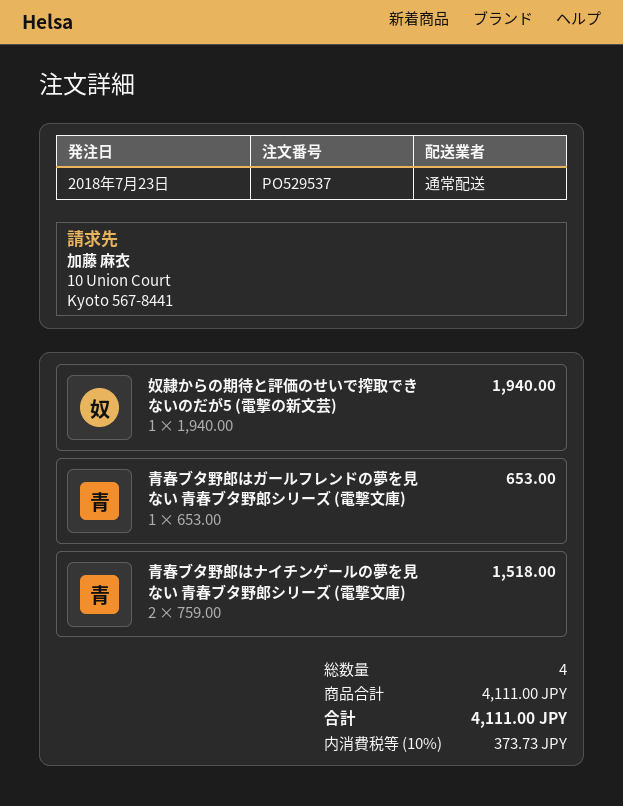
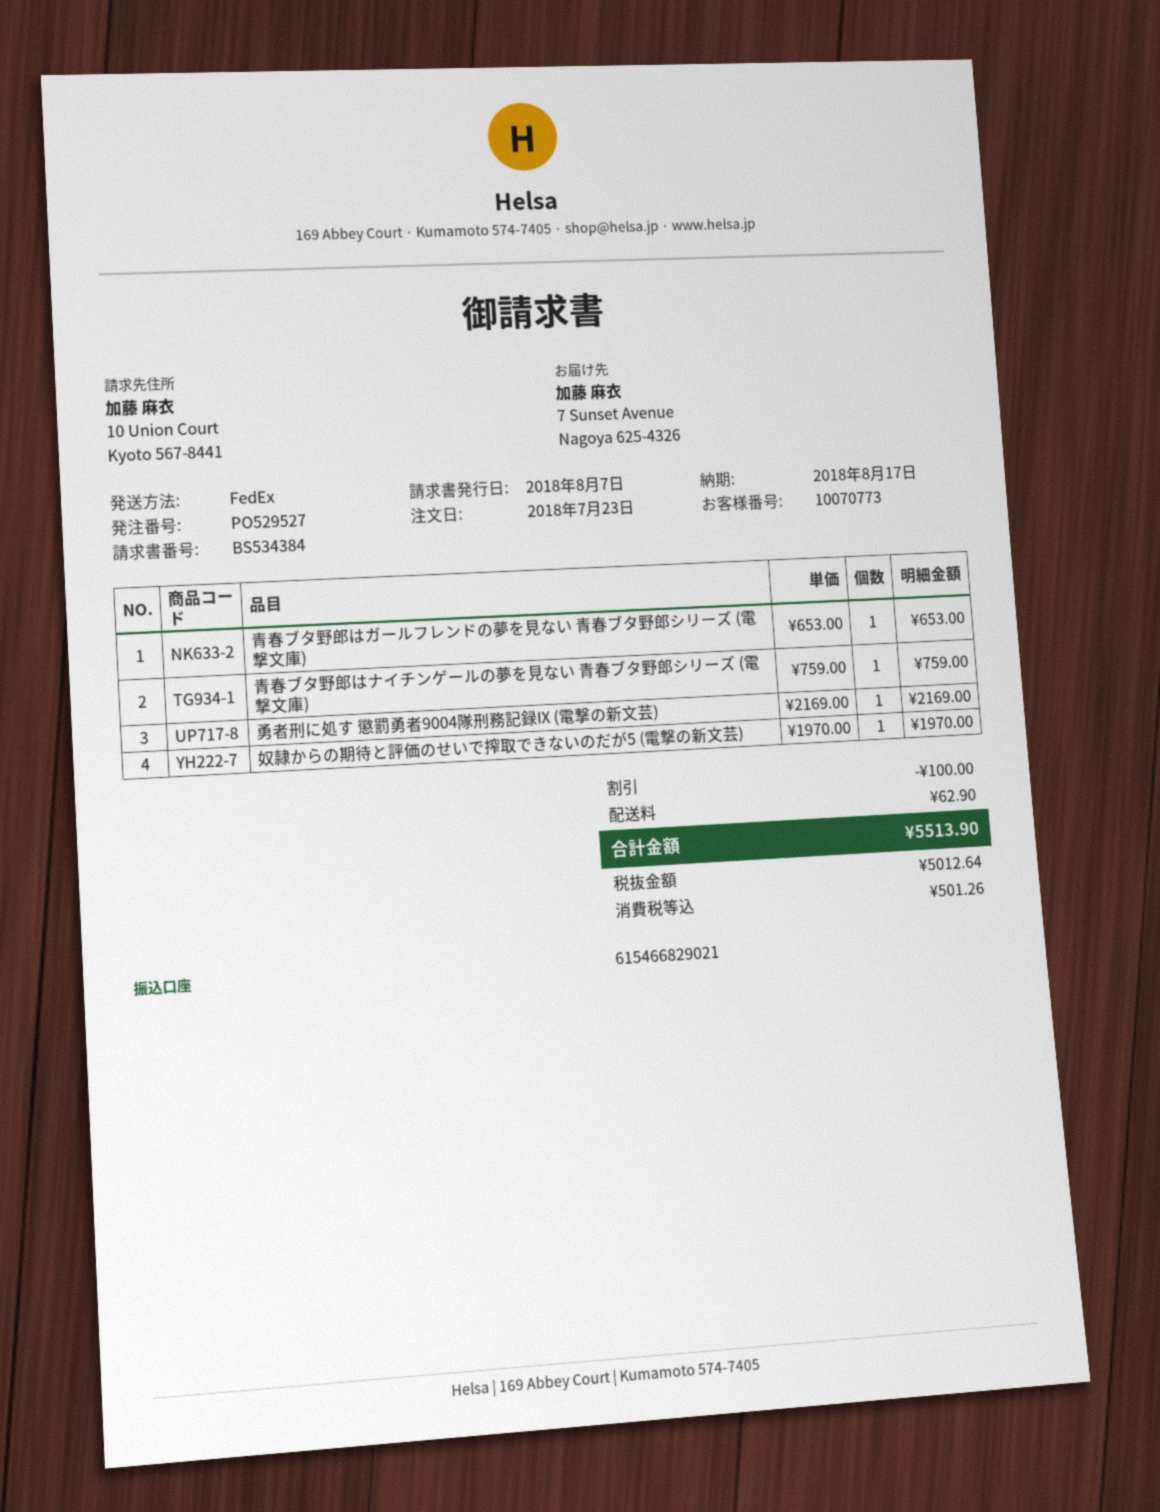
order number: PO529537 -> PO529527
shipping method: standard -> FedEx
奴隷からの期待と評価のせいで搾取できないのだが5 (電撃の新文芸): 1 x 1940.00 = 1940.00 -> 1 x 1970.00 = 1970.00
青春ブタ野郎はナイチンゲールの夢を見ない 青春ブタ野郎シリーズ (電撃文庫): 2 x 759.00 = 1518.00 -> 1 x 759.00 = 759.00
勇者刑に処す 懲罰勇者9004隊刑務記録IX (電撃の新文芸): none -> 1 x 2169.00 = 2169.00
discount: none -> 100.00
shipping: none -> 62.90
tax: 373.73 -> 501.26
total: 4111.00 -> 5513.90

